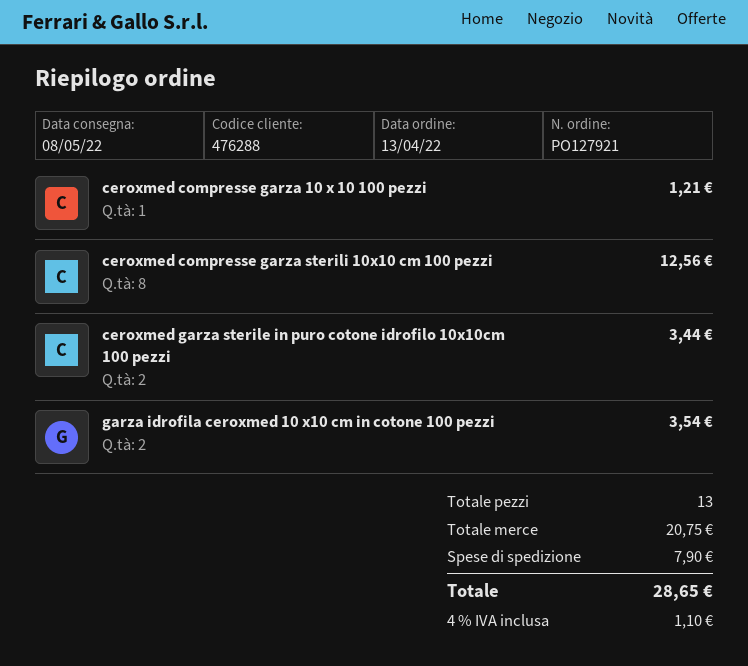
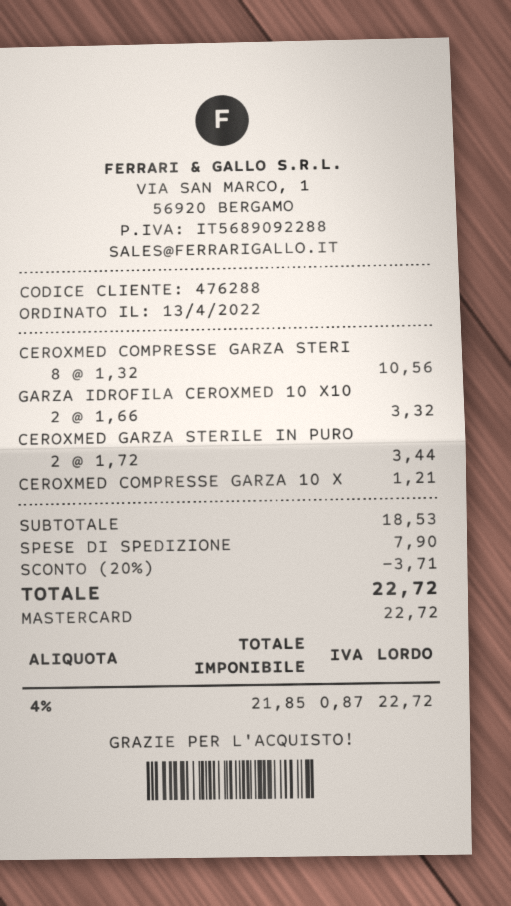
ceroxmed compresse garza sterili 10x10 cm 100 pezzi: 8 for 12.56 -> 8 for 10.56
garza idrofila ceroxmed 10 x10 cm in cotone 100 pezzi: 2 for 3.54 -> 2 for 3.32
subtotal: 20.75 -> 18.53
discount: none -> 20% = 3.71
tax: 4% = 1.10 -> 4% = 0.87
total: 28.65 -> 22.72

